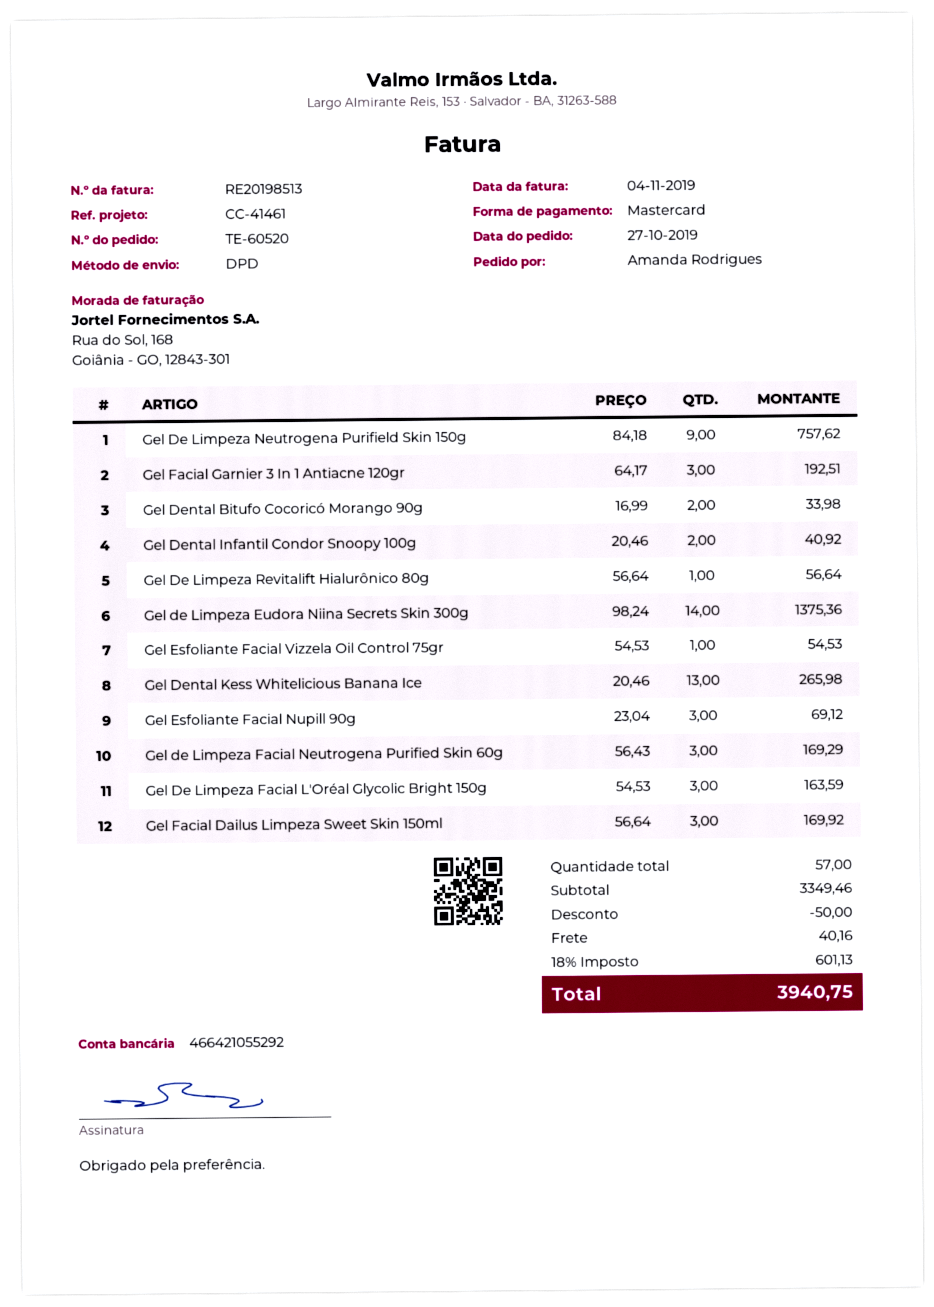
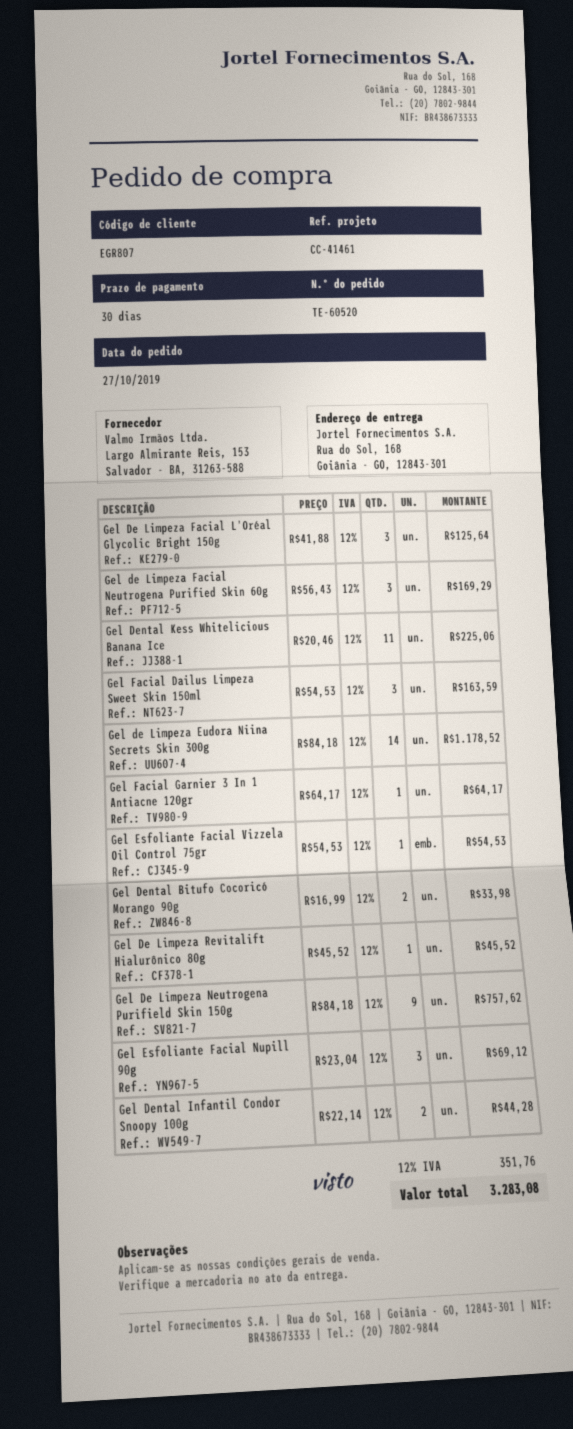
Gel Facial Garnier 3 In 1 Antiacne 120gr: 3 x 64.17 = 192.51 -> 1 x 64.17 = 64.17
Gel Dental Infantil Condor Snoopy 100g: 2 x 20.46 = 40.92 -> 2 x 22.14 = 44.28
Gel De Limpeza Revitalift Hialurônico 80g: 1 x 56.64 = 56.64 -> 1 x 45.52 = 45.52
Gel de Limpeza Eudora Niina Secrets Skin 300g: 14 x 98.24 = 1375.36 -> 14 x 84.18 = 1178.52
Gel Dental Kess Whitelicious Banana Ice: 13 x 20.46 = 265.98 -> 11 x 20.46 = 225.06
Gel De Limpeza Facial L'Oréal Glycolic Bright 150g: 3 x 54.53 = 163.59 -> 3 x 41.88 = 125.64
Gel Facial Dailus Limpeza Sweet Skin 150ml: 3 x 56.64 = 169.92 -> 3 x 54.53 = 163.59
discount: 50.00 -> none
shipping: 40.16 -> none
tax: 18% = 601.13 -> 12% = 351.76
total: 3940.75 -> 3283.08

